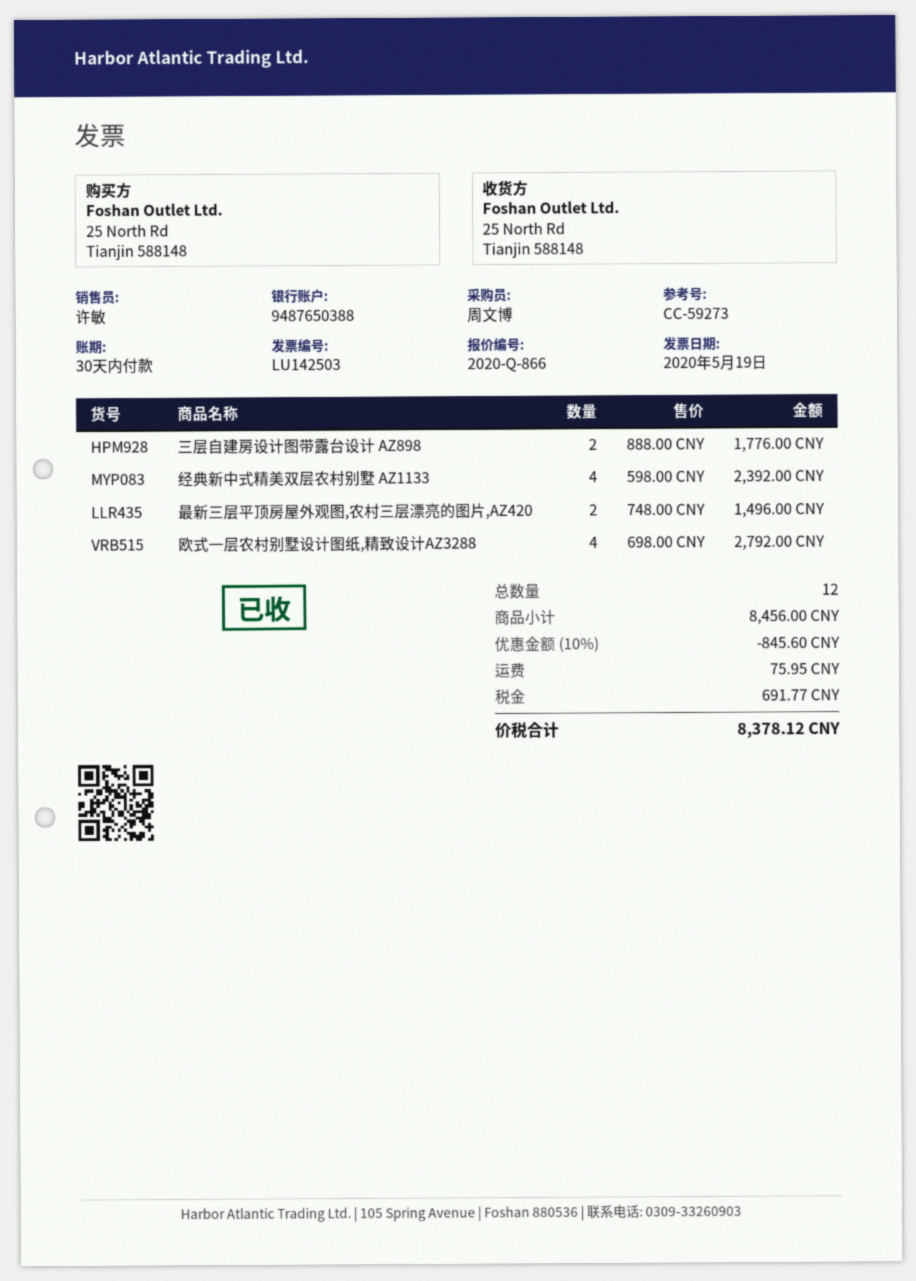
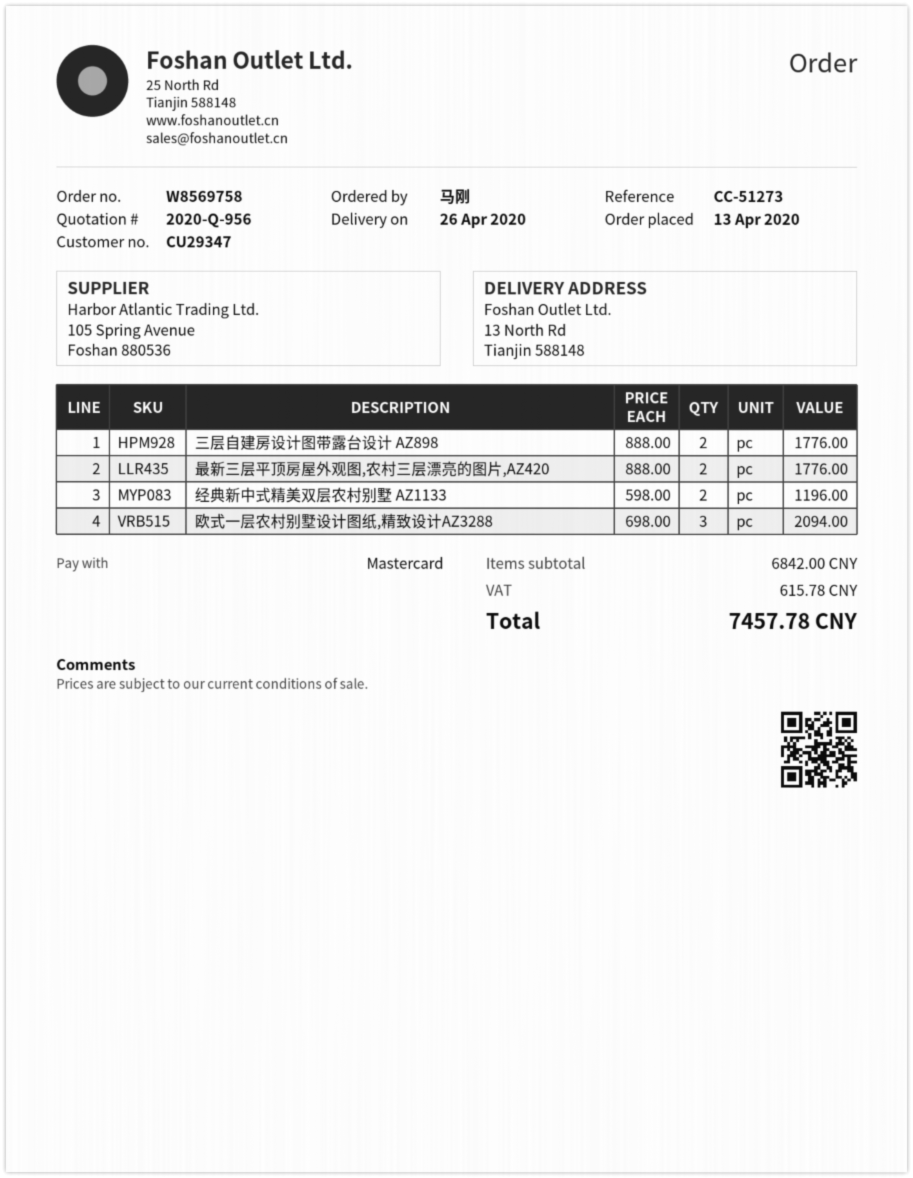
quote number: 2020-Q-866 -> 2020-Q-956
reference: CC-59273 -> CC-51273
ordered by: 周文博 -> 马刚
ship to: 25 North Rd, Tianjin 588148 -> 13 North Rd, Tianjin 588148
经典新中式精美双层农村别墅 AZ1133: 4 x 598.00 = 2392.00 -> 2 x 598.00 = 1196.00
最新三层平顶房屋外观图,农村三层漂亮的图片,AZ420: 2 x 748.00 = 1496.00 -> 2 x 888.00 = 1776.00
欧式一层农村别墅设计图纸,精致设计AZ3288: 4 x 698.00 = 2792.00 -> 3 x 698.00 = 2094.00
subtotal: 8456.00 -> 6842.00
discount: 10% = 845.60 -> none
shipping: 75.95 -> none
tax: 691.77 -> 615.78
total: 8378.12 -> 7457.78

